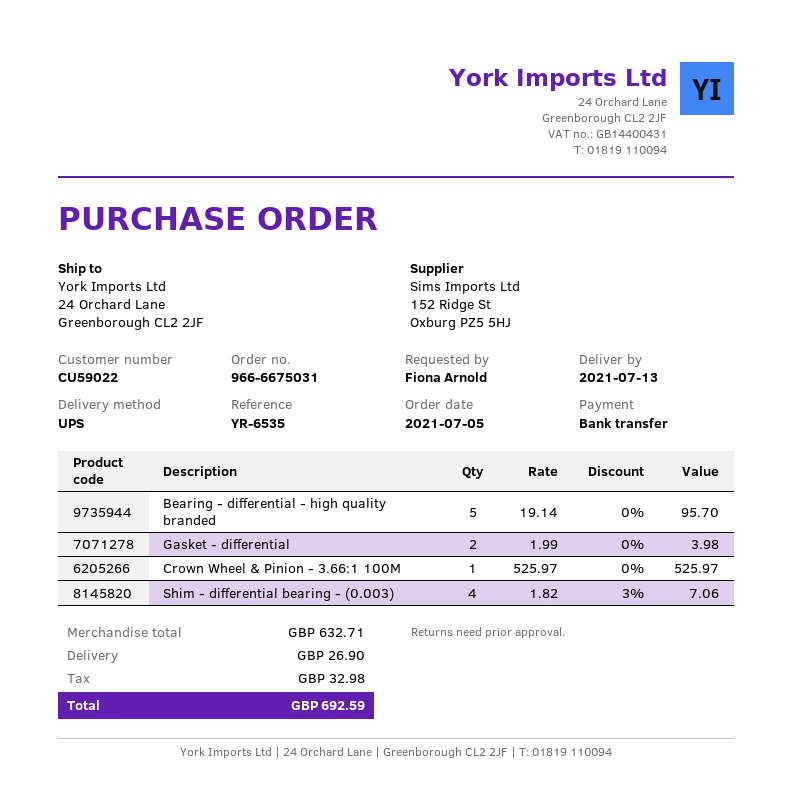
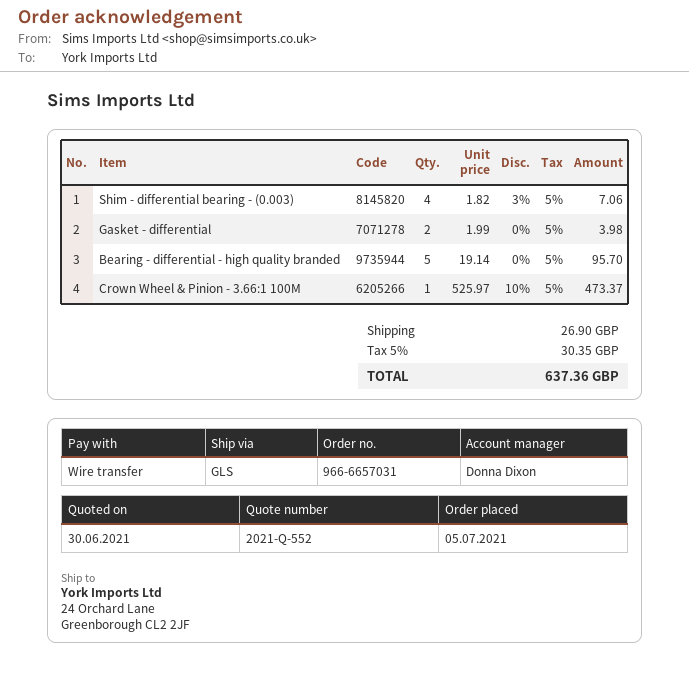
order number: 966-6675031 -> 966-6657031
shipping method: UPS -> GLS
Crown Wheel & Pinion - 3.66:1 100M: 1 x 525.97 = 525.97 -> 1 x 525.97 - 10% = 473.37
tax: 32.98 -> 30.35
total: 692.59 -> 637.36

